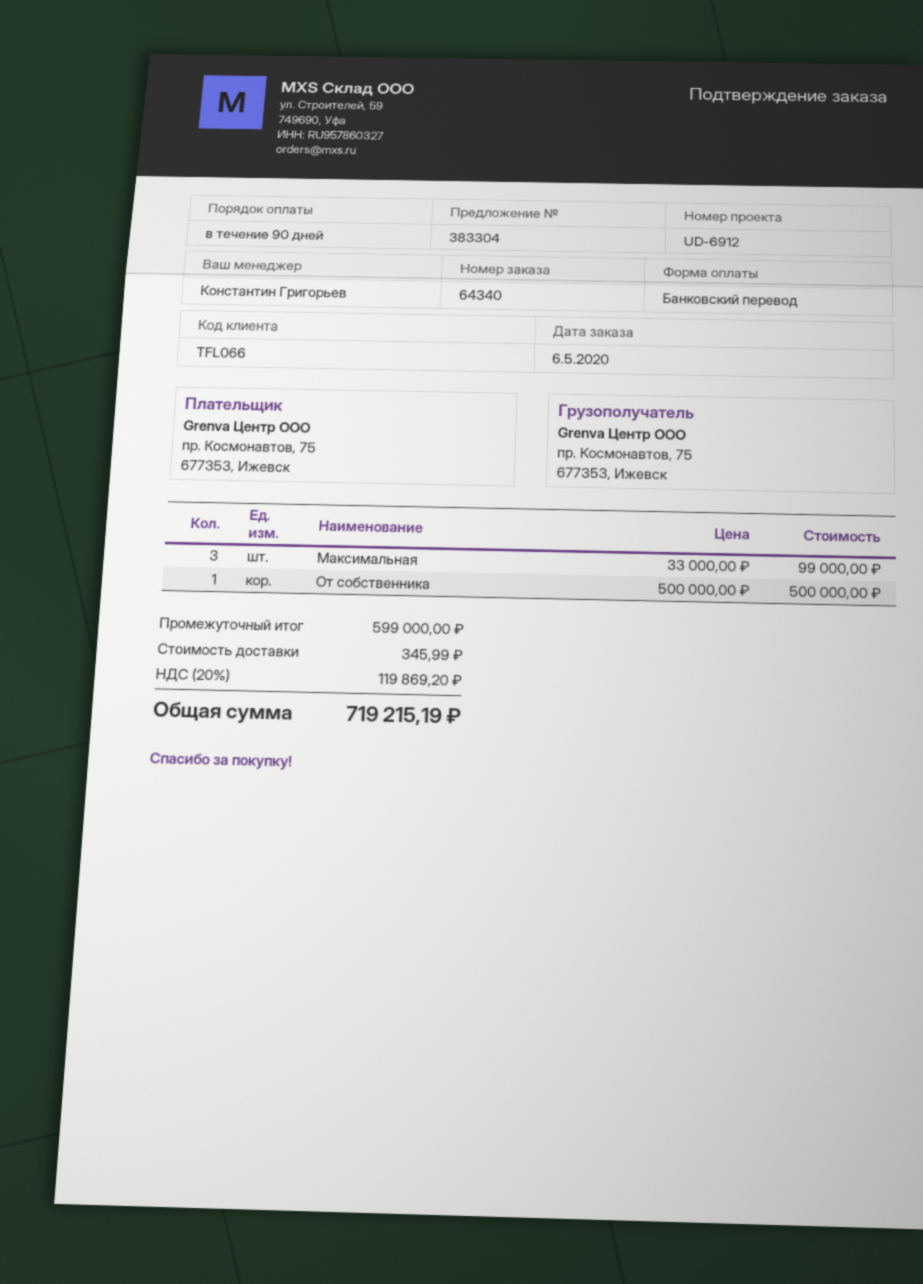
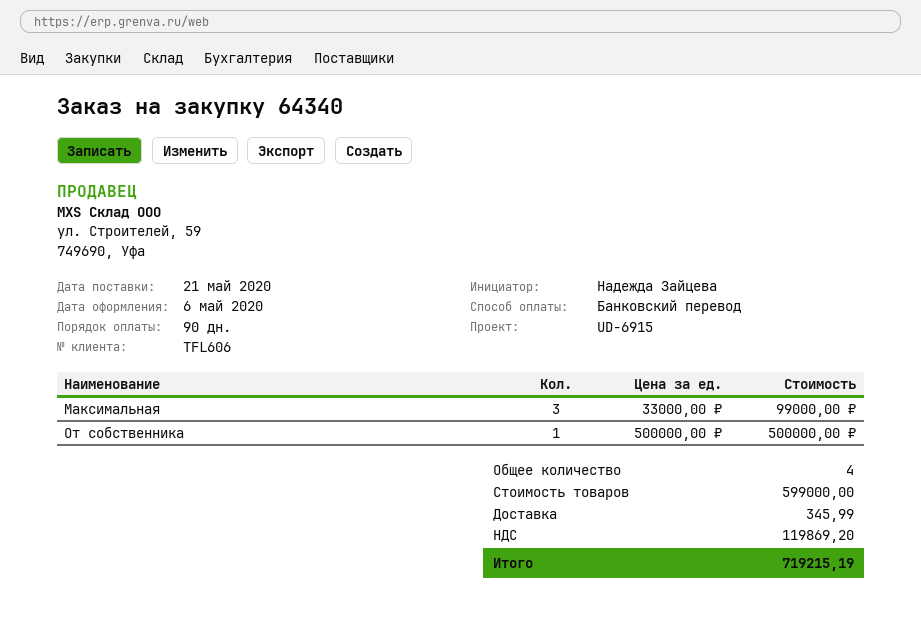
customer number: TFL066 -> TFL606
reference: UD-6912 -> UD-6915

